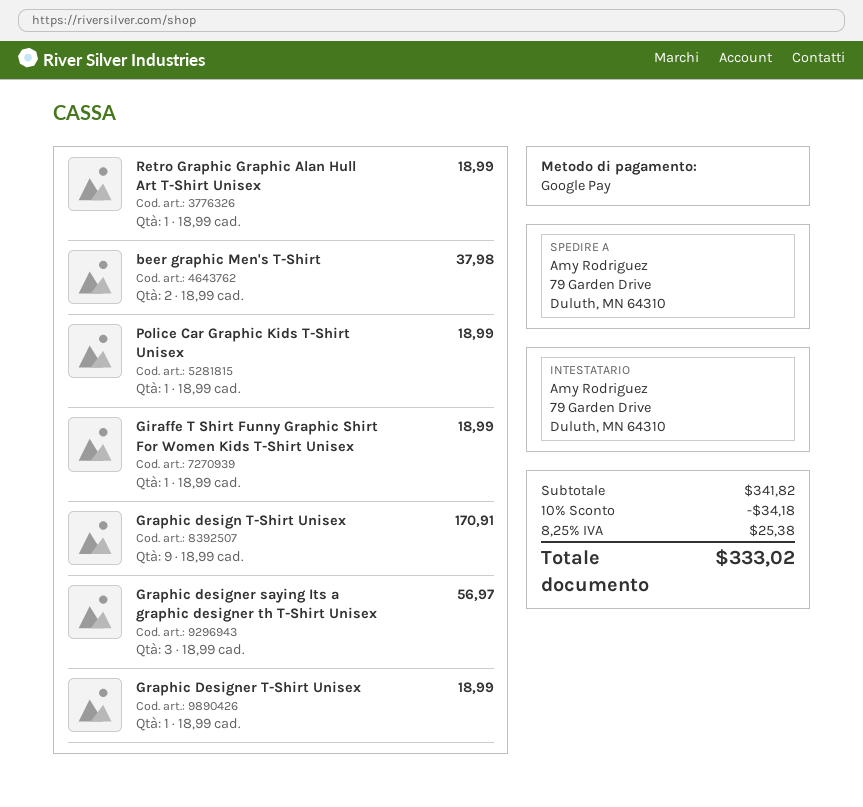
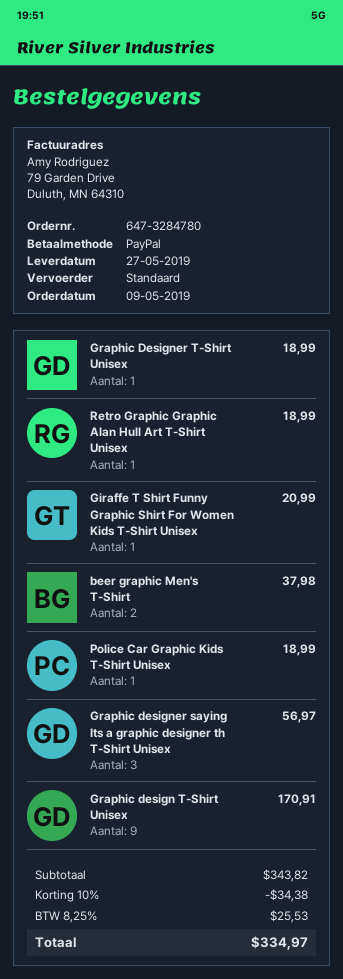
payment method: Google Pay -> PayPal
Giraffe T Shirt Funny Graphic Shirt For Women Kids T-Shirt Unisex: 1 for 18.99 -> 1 for 20.99
subtotal: 341.82 -> 343.82
discount: 10% = 34.18 -> 10% = 34.38
tax: 8.25% = 25.38 -> 8.25% = 25.53
total: 333.02 -> 334.97

